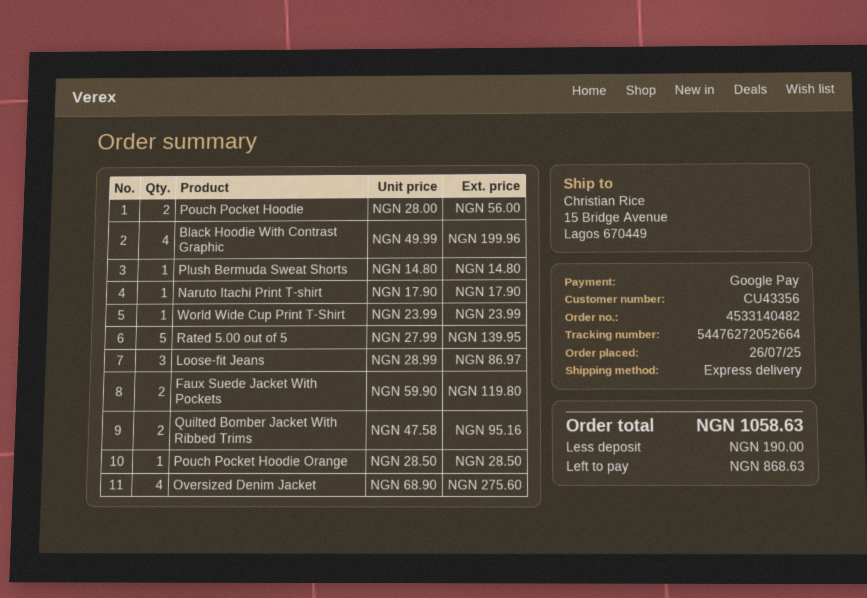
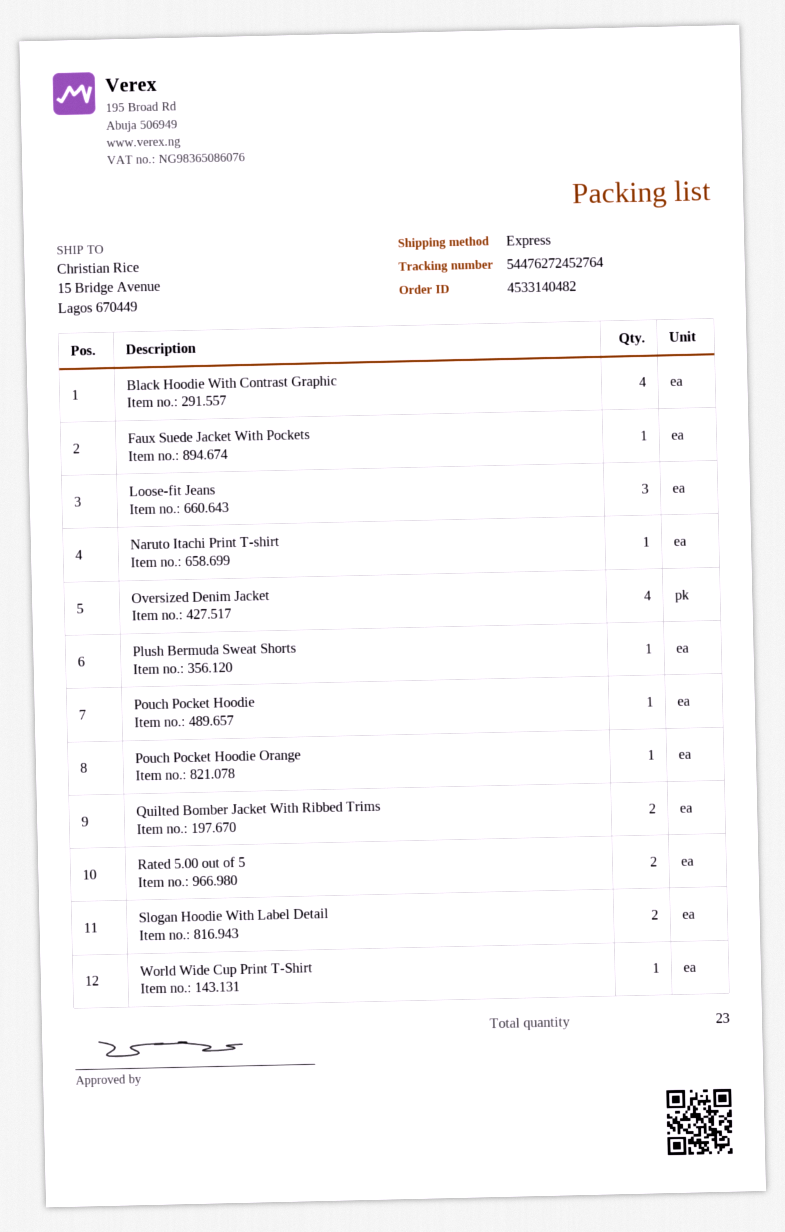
tracking number: 54476272052664 -> 54476272452764
Pouch Pocket Hoodie: 2 -> 1
Rated 5.00 out of 5: 5 -> 2
Faux Suede Jacket With Pockets: 2 -> 1
Slogan Hoodie With Label Detail: none -> 2

